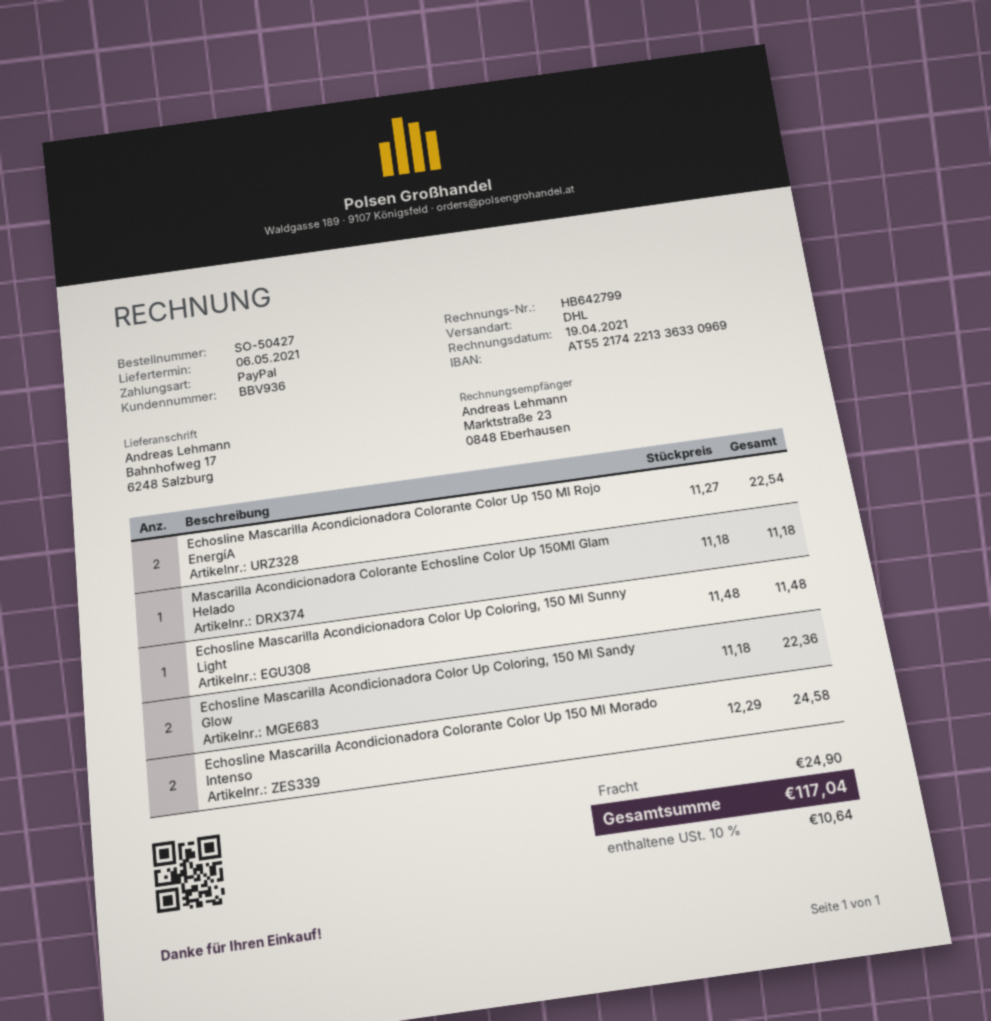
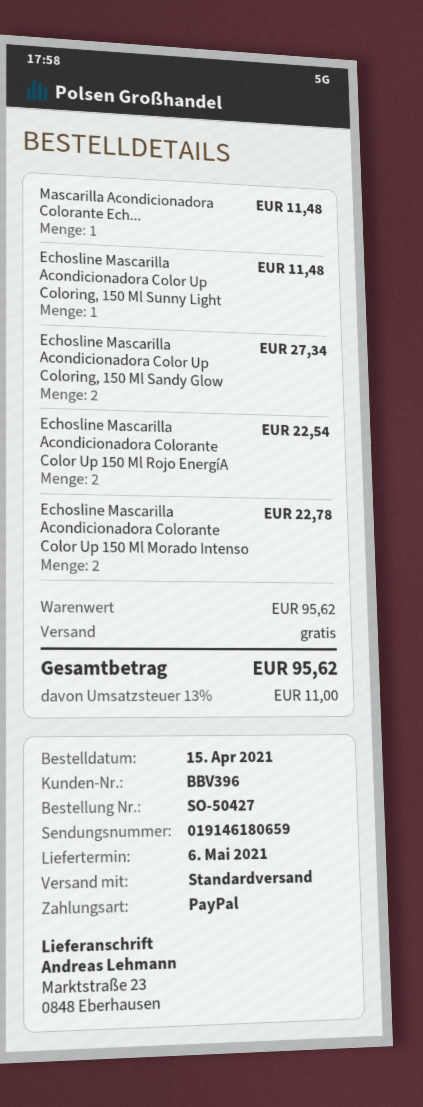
customer number: BBV936 -> BBV396
shipping method: DHL -> standard
ship to: Bahnhofweg 17, 6248 Salzburg -> Marktstraße 23, 0848 Eberhausen
Mascarilla Acondicionadora Colorante Echosline Color Up 150Ml Glam Helado: 1 for 11.18 -> 1 for 11.48
Echosline Mascarilla Acondicionadora Color Up Coloring, 150 Ml Sandy Glow: 2 for 22.36 -> 2 for 27.34
Echosline Mascarilla Acondicionadora Colorante Color Up 150 Ml Morado Intenso: 2 for 24.58 -> 2 for 22.78
shipping: 24.90 -> 0.00
tax: 10% = 10.64 -> 13% = 11.00
total: 117.04 -> 95.62

